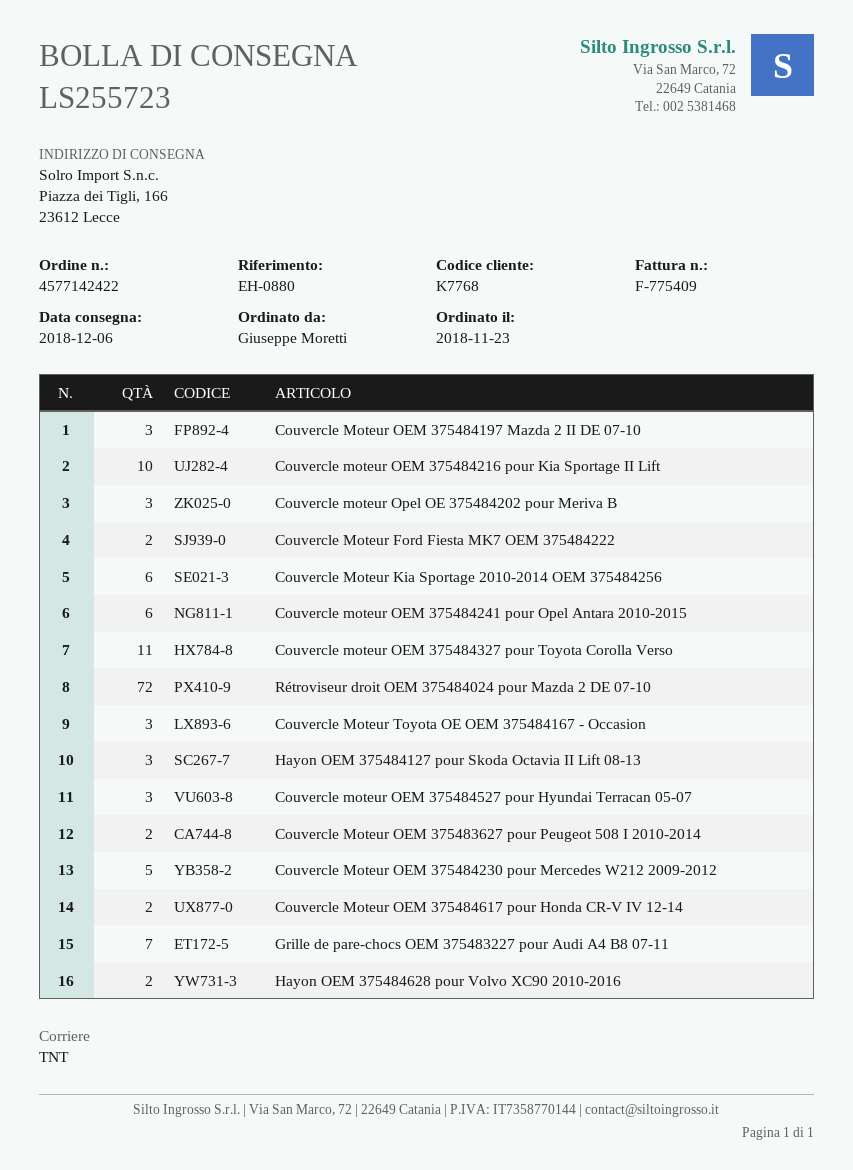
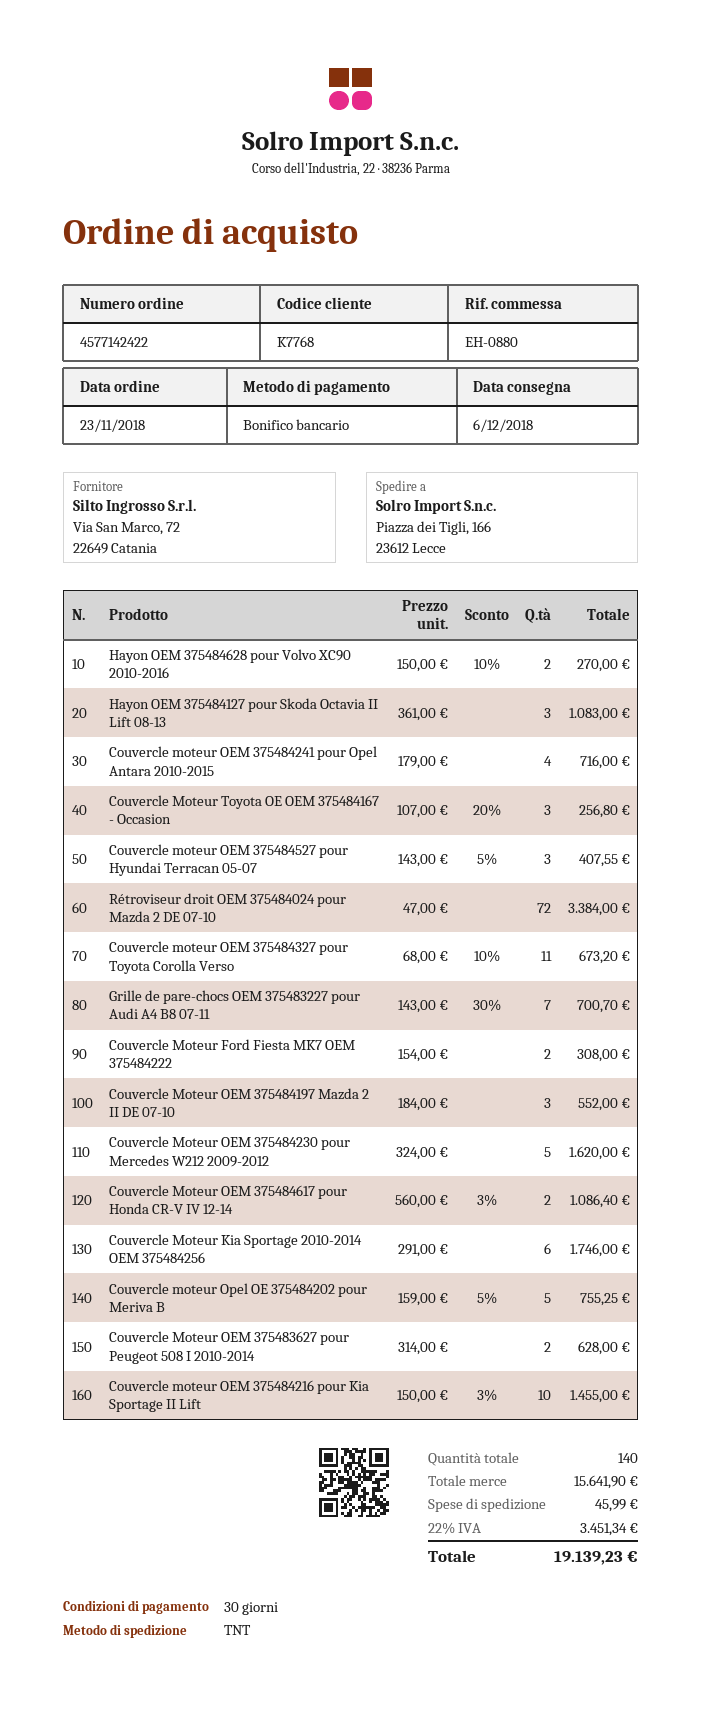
Couvercle moteur Opel OE 375484202 pour Meriva B: 3 -> 5
Couvercle moteur OEM 375484241 pour Opel Antara 2010-2015: 6 -> 4

